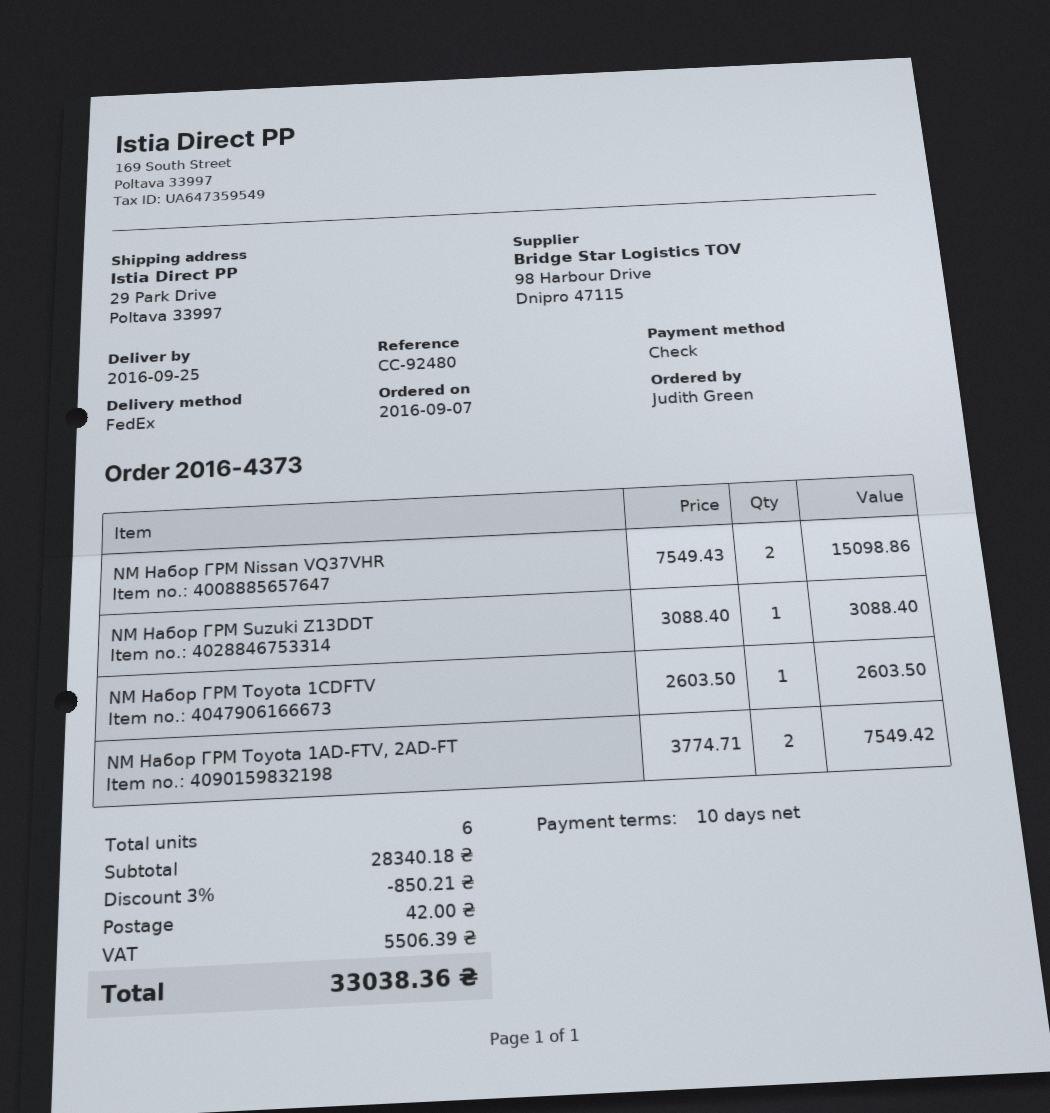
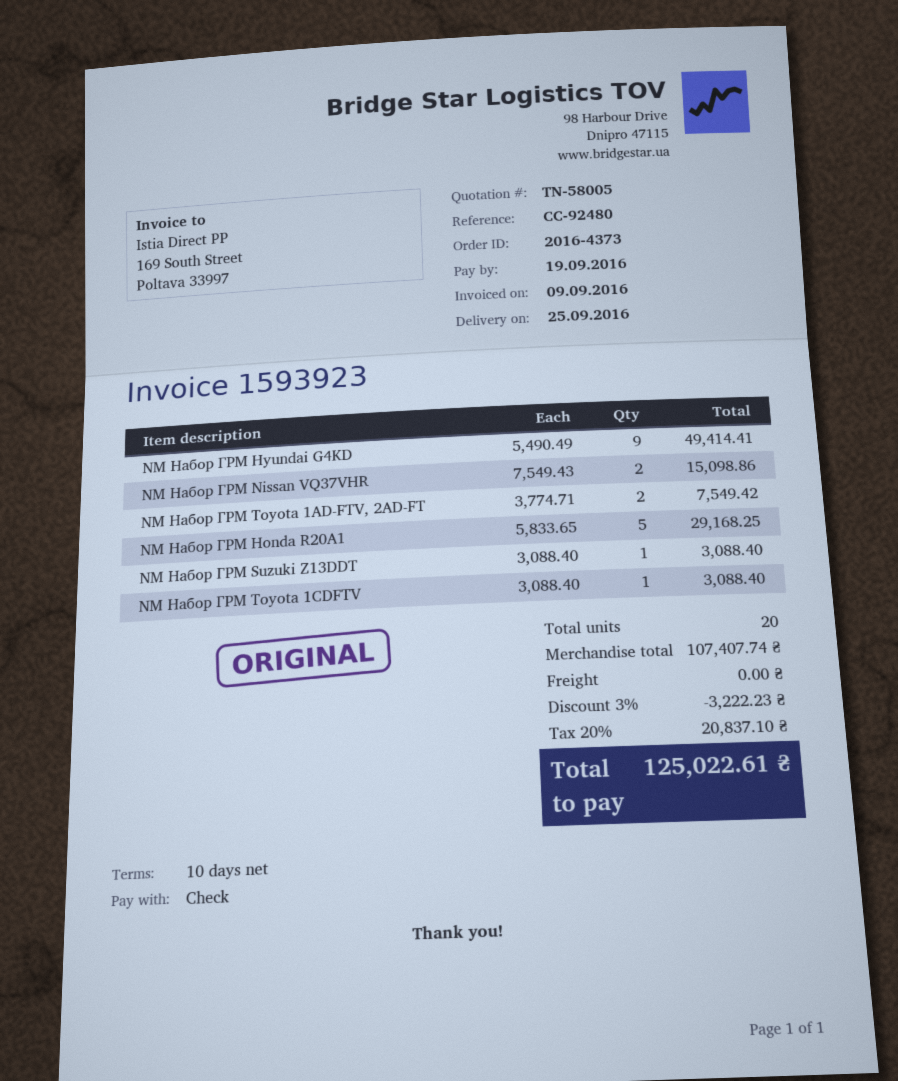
NM Набор ГРМ Toyota 1CDFTV: 1 x 2603.50 = 2603.50 -> 1 x 3088.40 = 3088.40
NM Набор ГРМ Hyundai G4KD: none -> 9 x 5490.49 = 49414.41
NM Набор ГРМ Honda R20A1: none -> 5 x 5833.65 = 29168.25
total quantity: 6 -> 20
subtotal: 28340.18 -> 107407.74
discount: 3% = 850.21 -> 3% = 3222.23
shipping: 42.00 -> 0.00
tax: 5506.39 -> 20837.10
total: 33038.36 -> 125022.61

